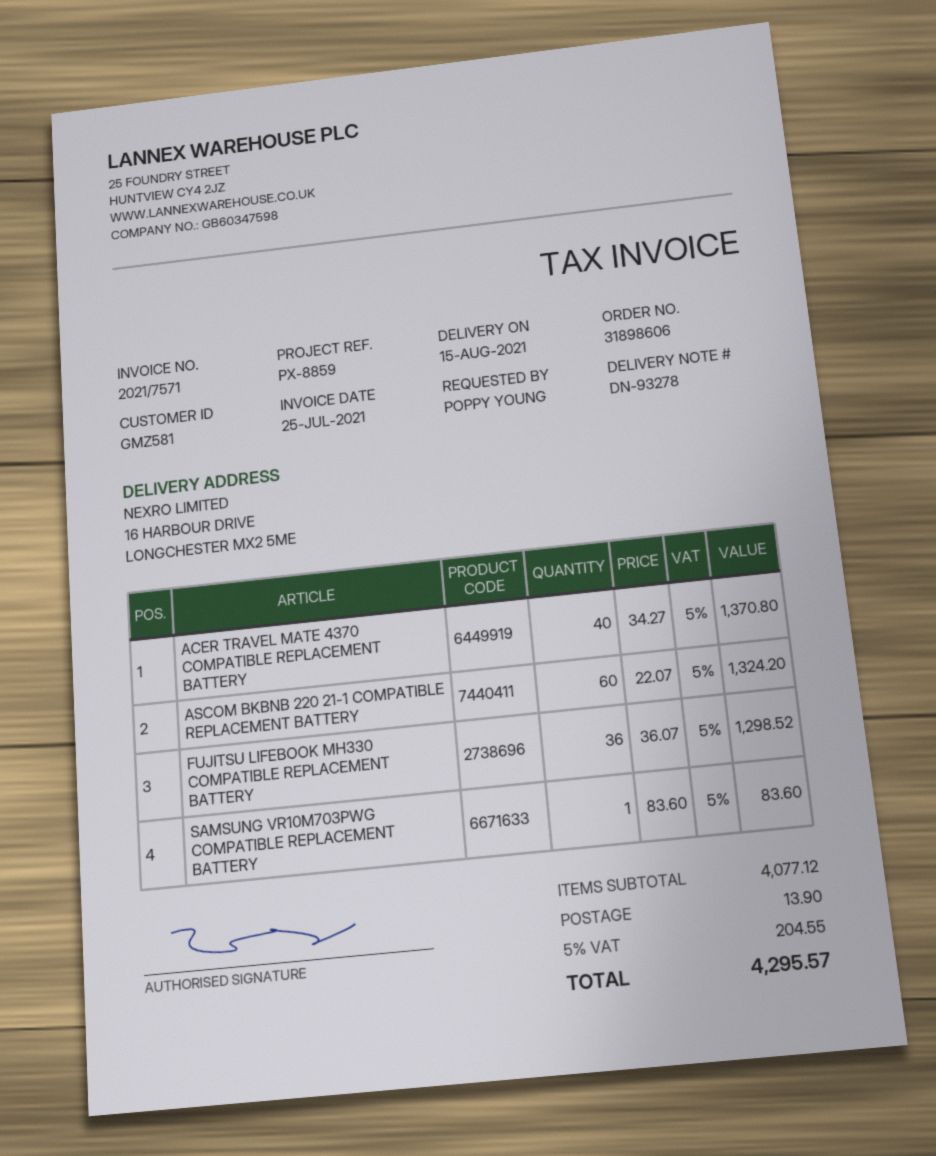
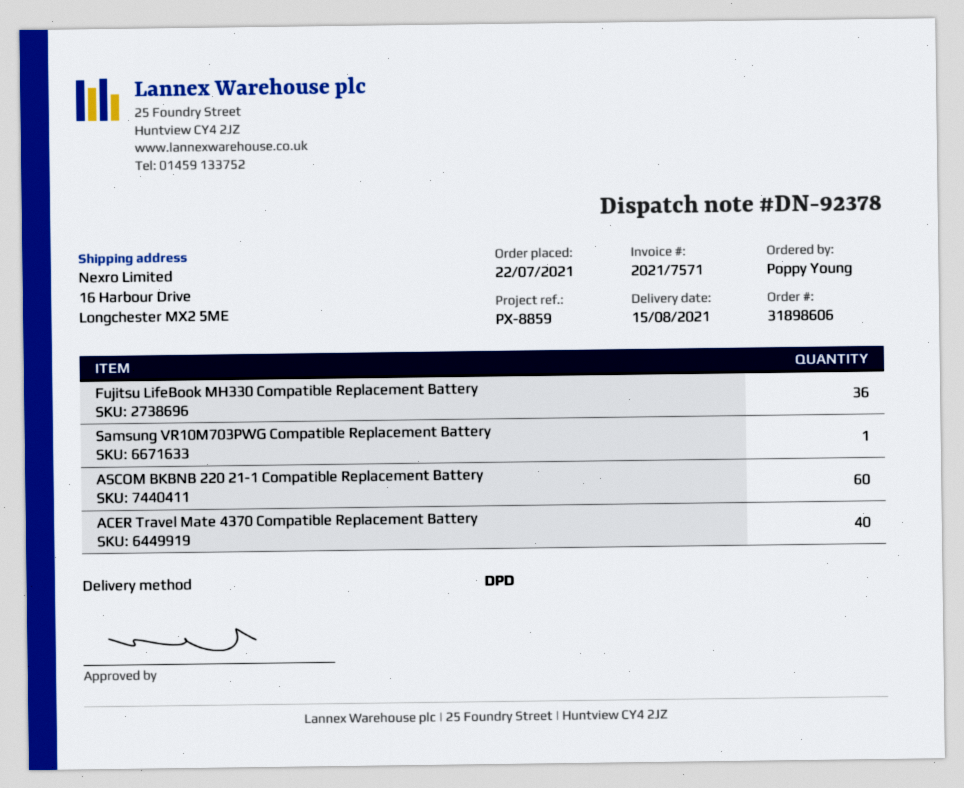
delivery note number: DN-93278 -> DN-92378

